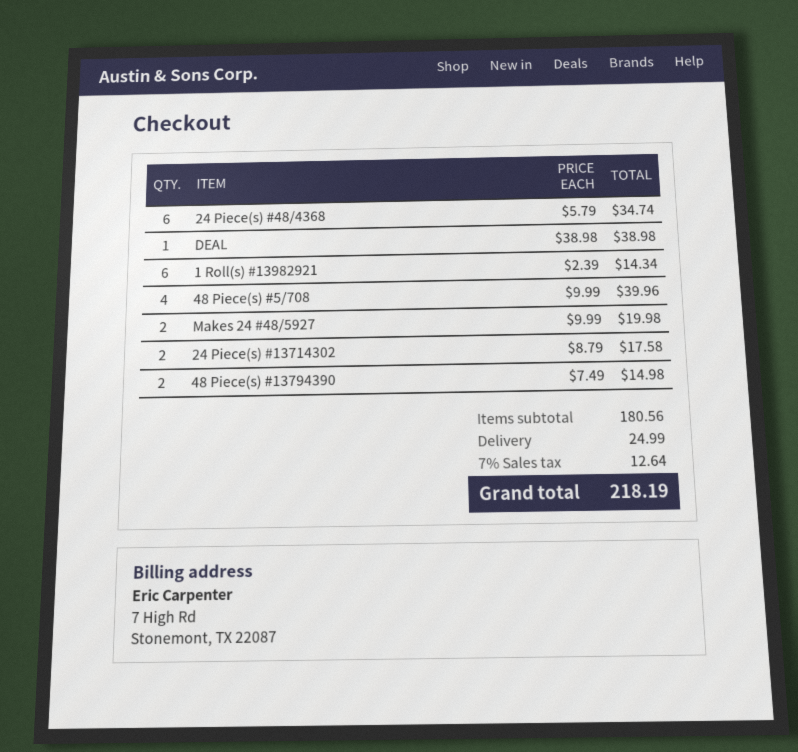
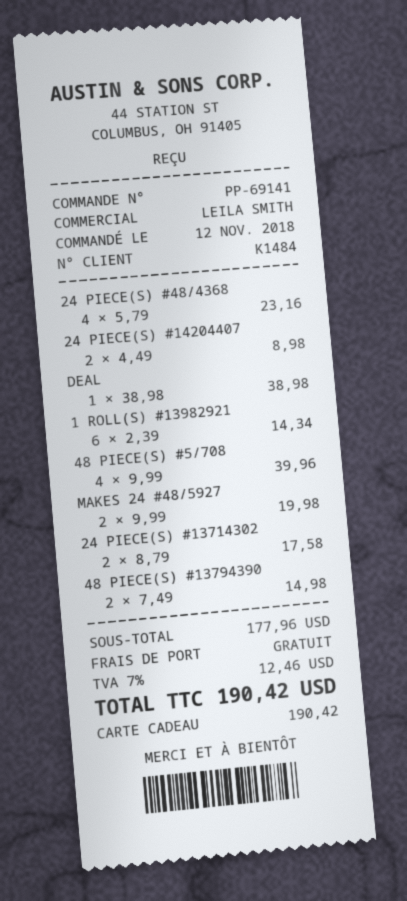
24 Piece(s) #48/4368: 6 x 5.79 = 34.74 -> 4 x 5.79 = 23.16
24 PIECE(S) #14204407: none -> 2 x 4.49 = 8.98
subtotal: 180.56 -> 177.96
shipping: 24.99 -> 0.00
tax: 7% = 12.64 -> 7% = 12.46
total: 218.19 -> 190.42

